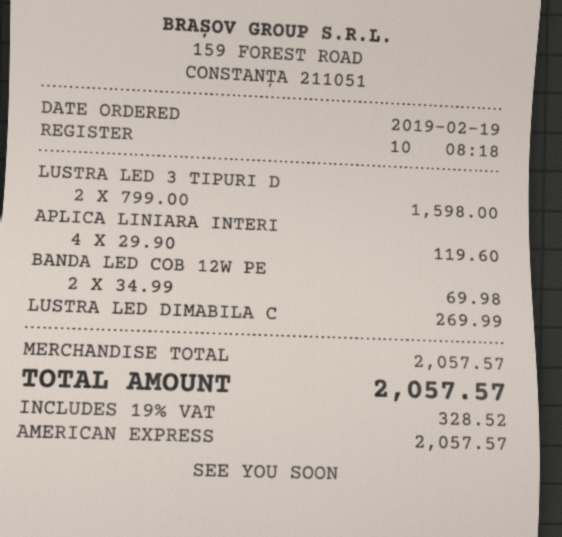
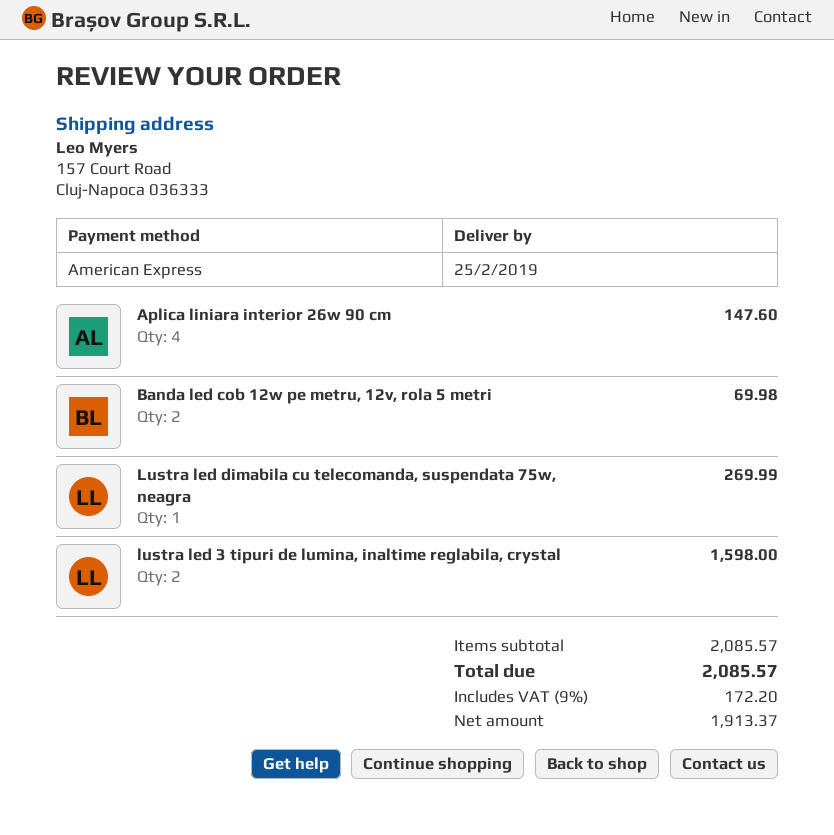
APLICA LINIARA INTERI: 4 for 119.60 -> 4 for 147.60
subtotal: 2057.57 -> 2085.57
tax: 19% = 328.52 -> 9% = 172.20
total: 2057.57 -> 2085.57

